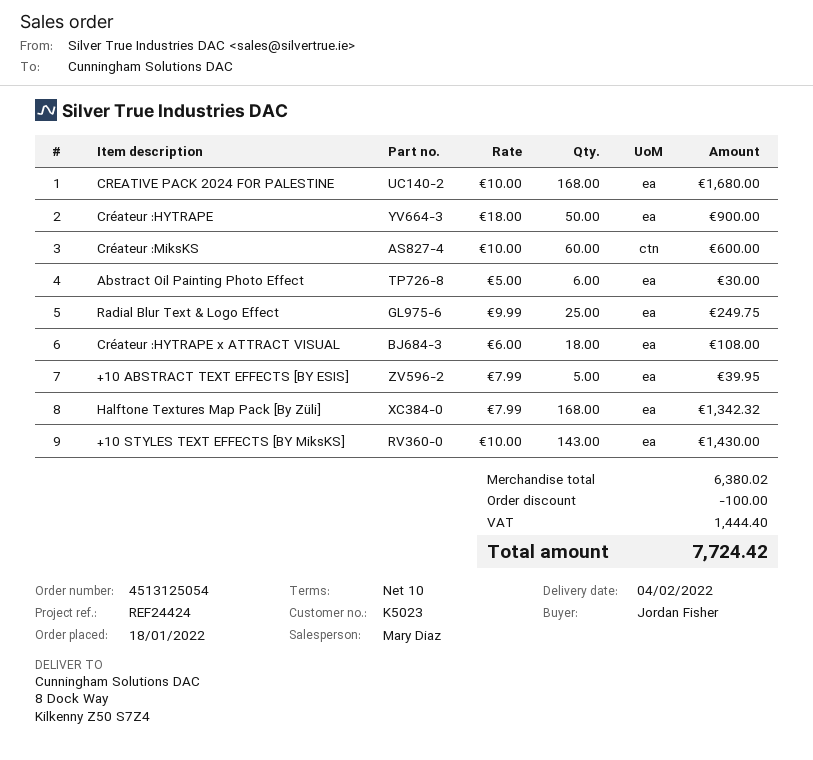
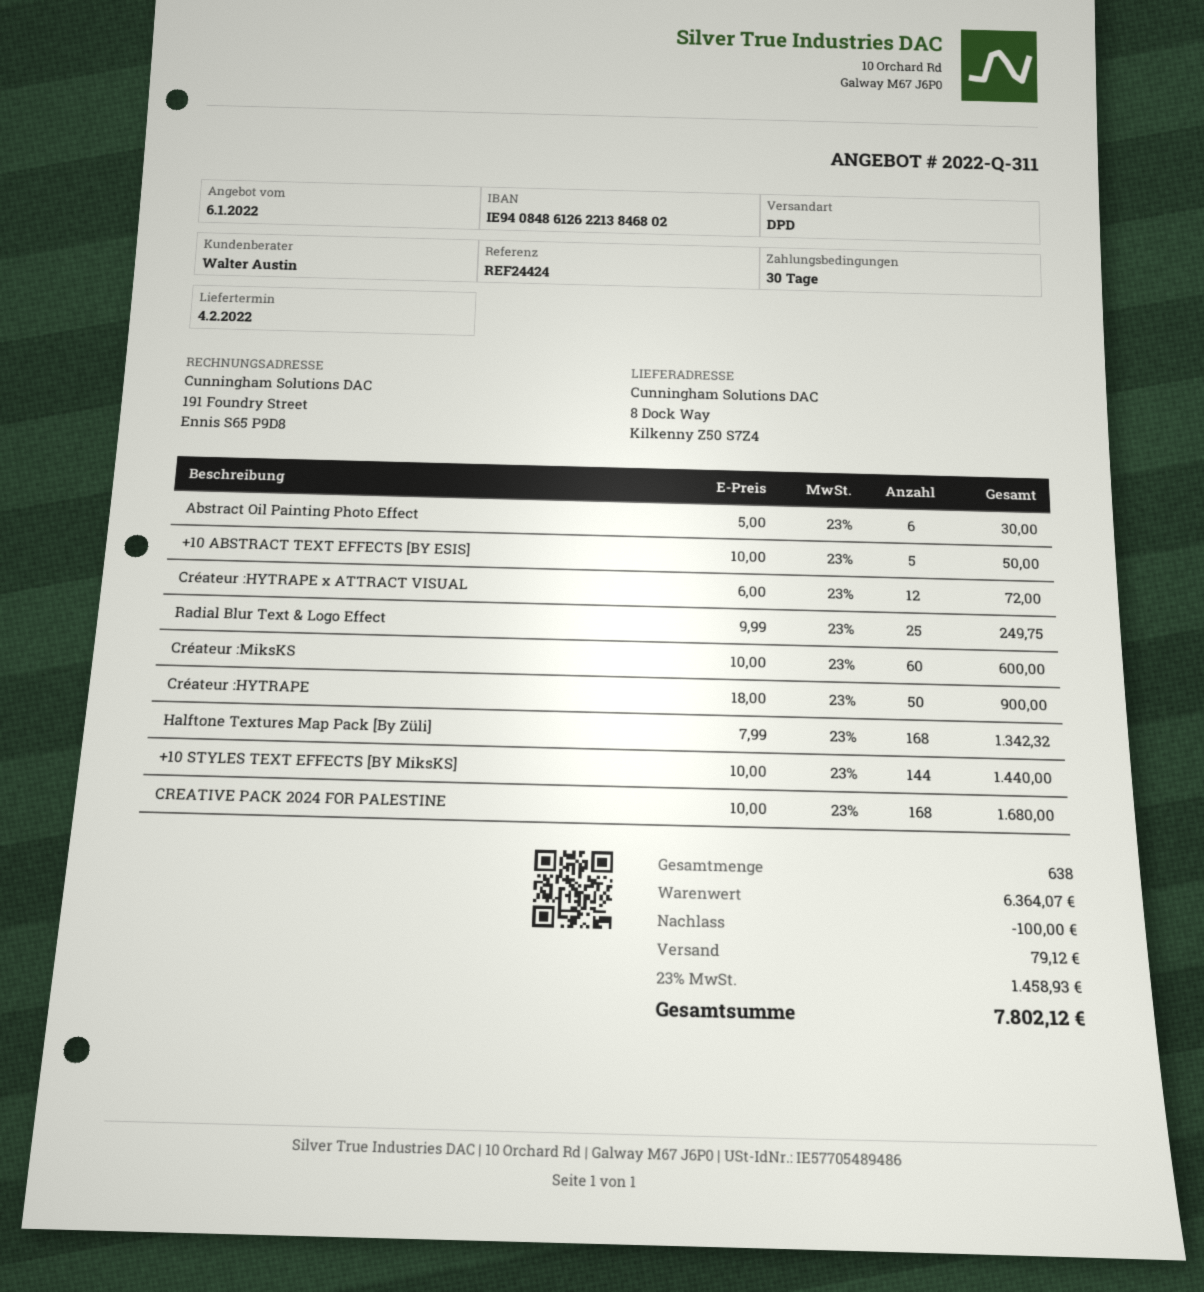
payment terms: 10 days -> 30 days
sales rep: Mary Diaz -> Walter Austin
Créateur :HYTRAPE x ATTRACT VISUAL: 18 x 6.00 = 108.00 -> 12 x 6.00 = 72.00
+10 ABSTRACT TEXT EFFECTS [BY ESIS]: 5 x 7.99 = 39.95 -> 5 x 10.00 = 50.00
+10 STYLES TEXT EFFECTS [BY MiksKS]: 143 x 10.00 = 1430.00 -> 144 x 10.00 = 1440.00
subtotal: 6380.02 -> 6364.07
shipping: none -> 79.12
tax: 1444.40 -> 1458.93
total: 7724.42 -> 7802.12

